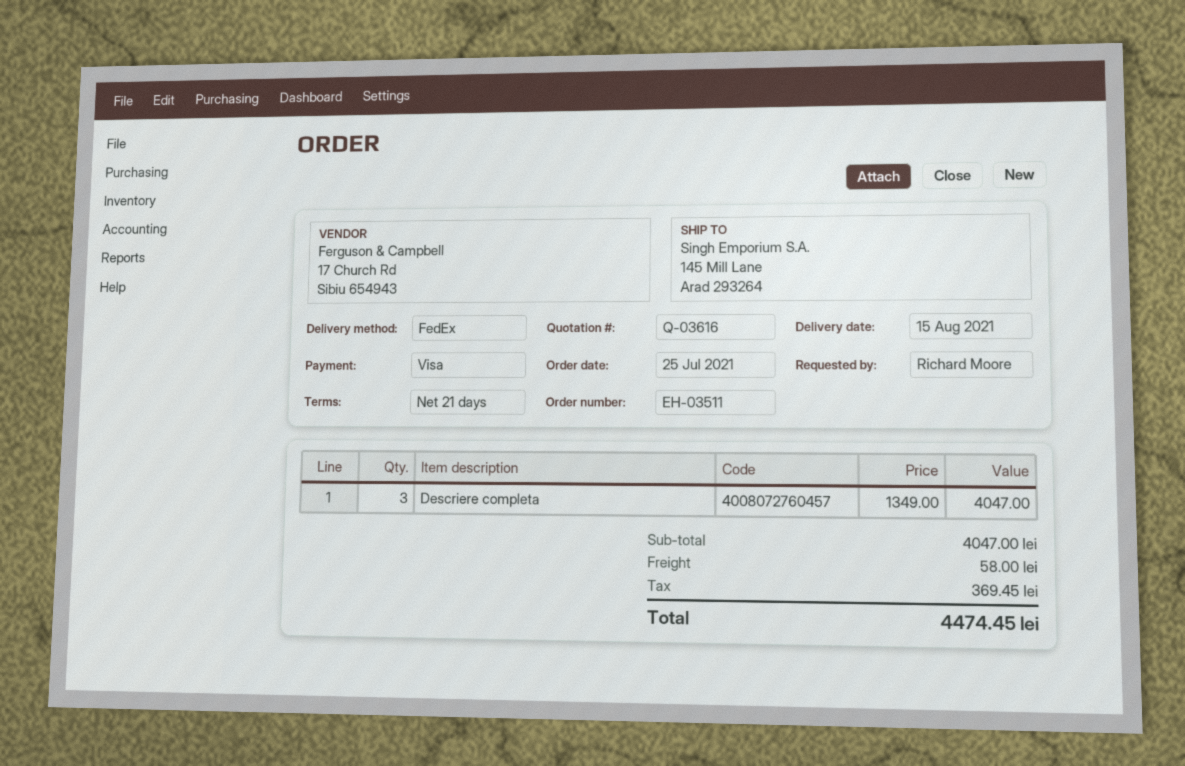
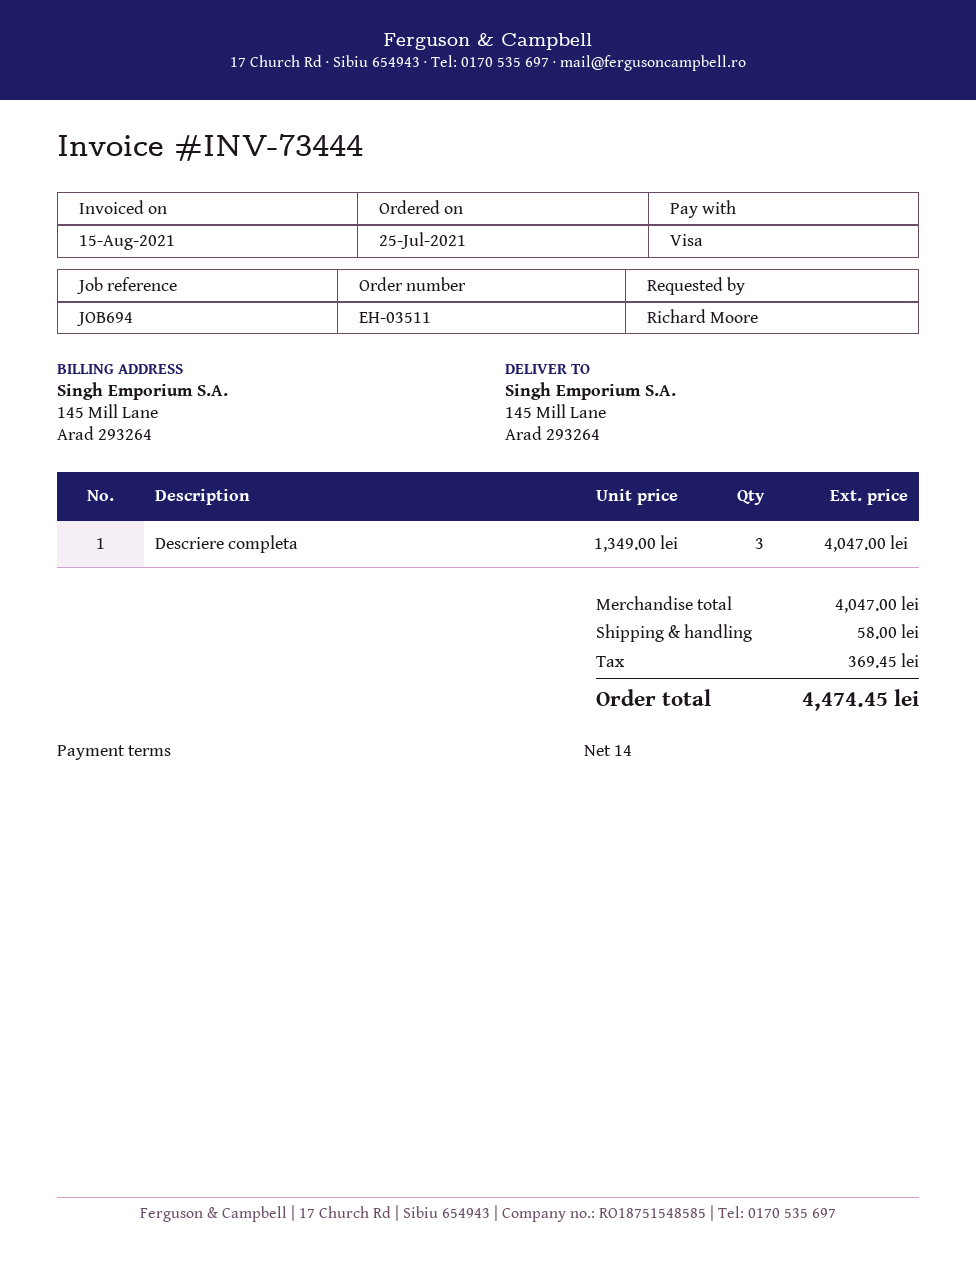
payment terms: 21 days -> 14 days

